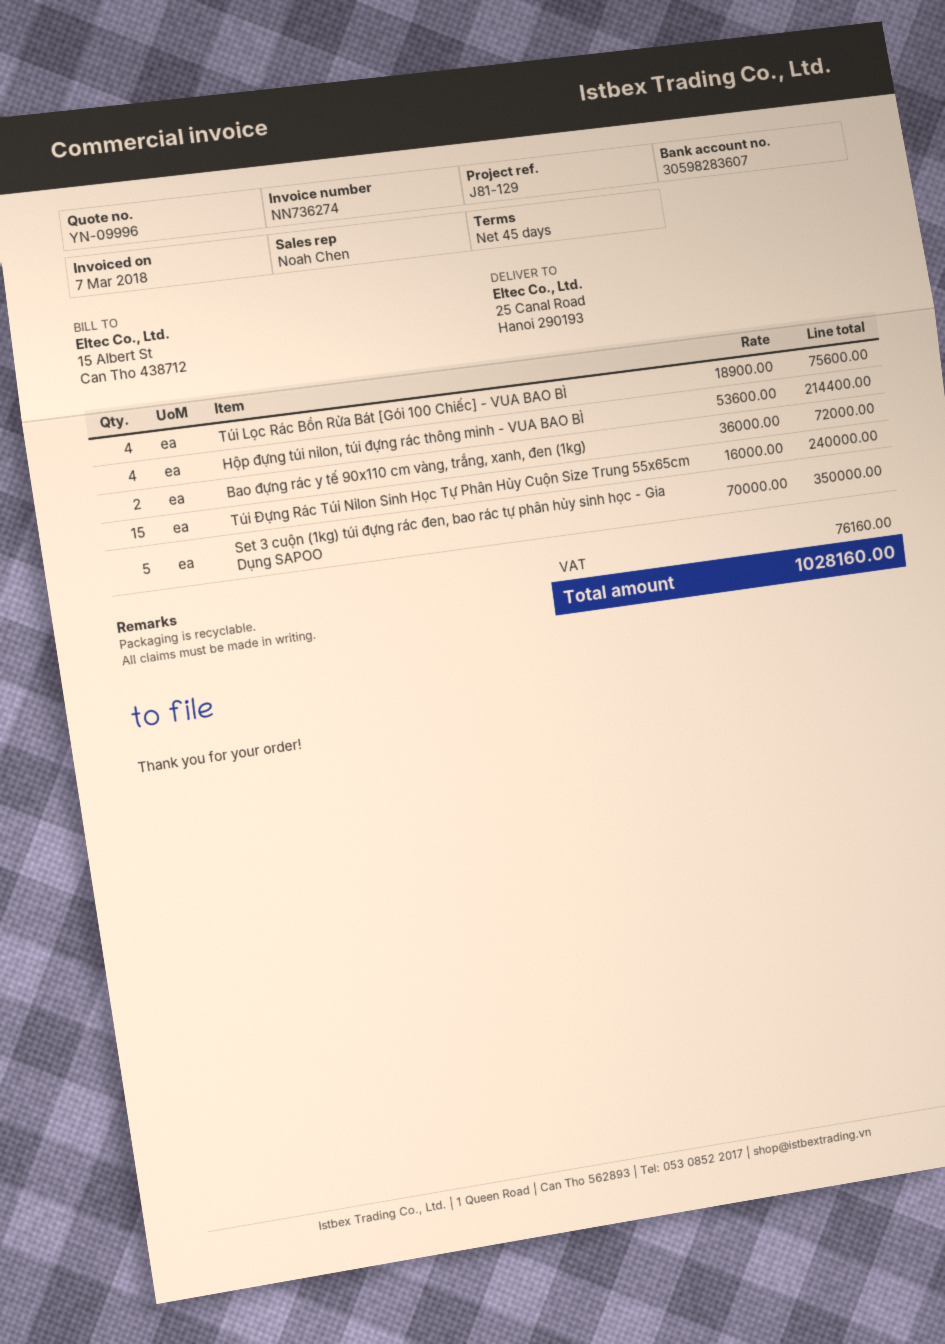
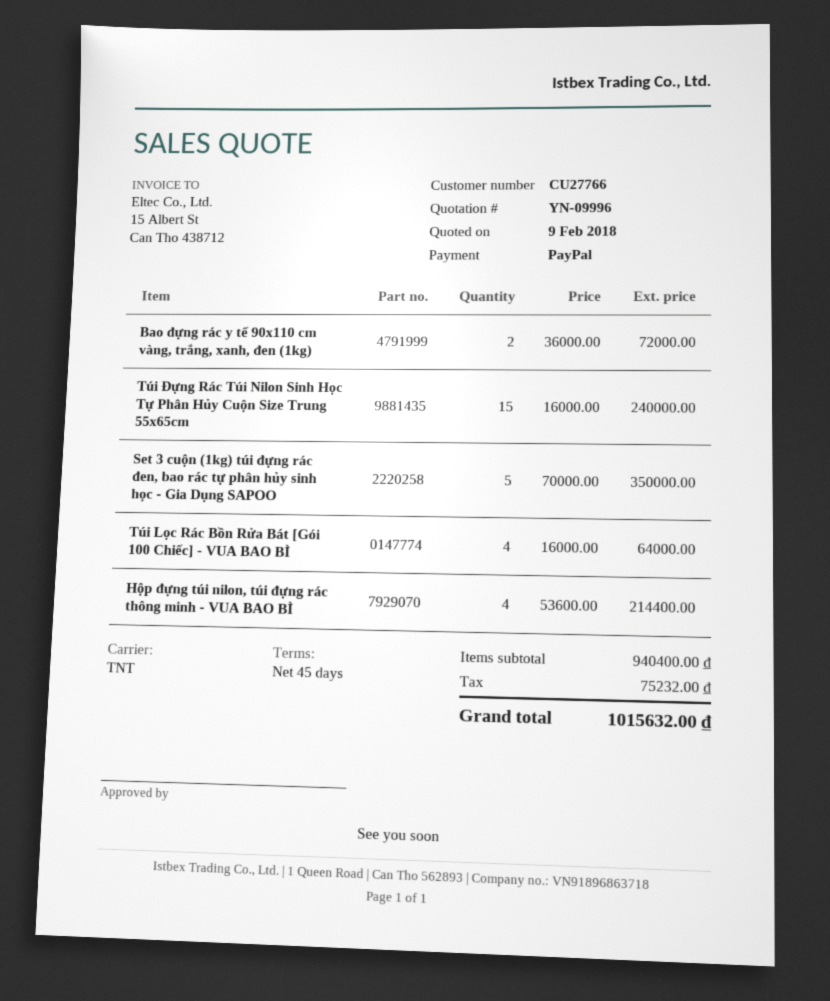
Túi Lọc Rác Bồn Rửa Bát [Gói 100 Chiếc] - VUA BAO BÌ: 4 x 18900.00 = 75600.00 -> 4 x 16000.00 = 64000.00
tax: 76160.00 -> 75232.00
total: 1028160.00 -> 1015632.00

